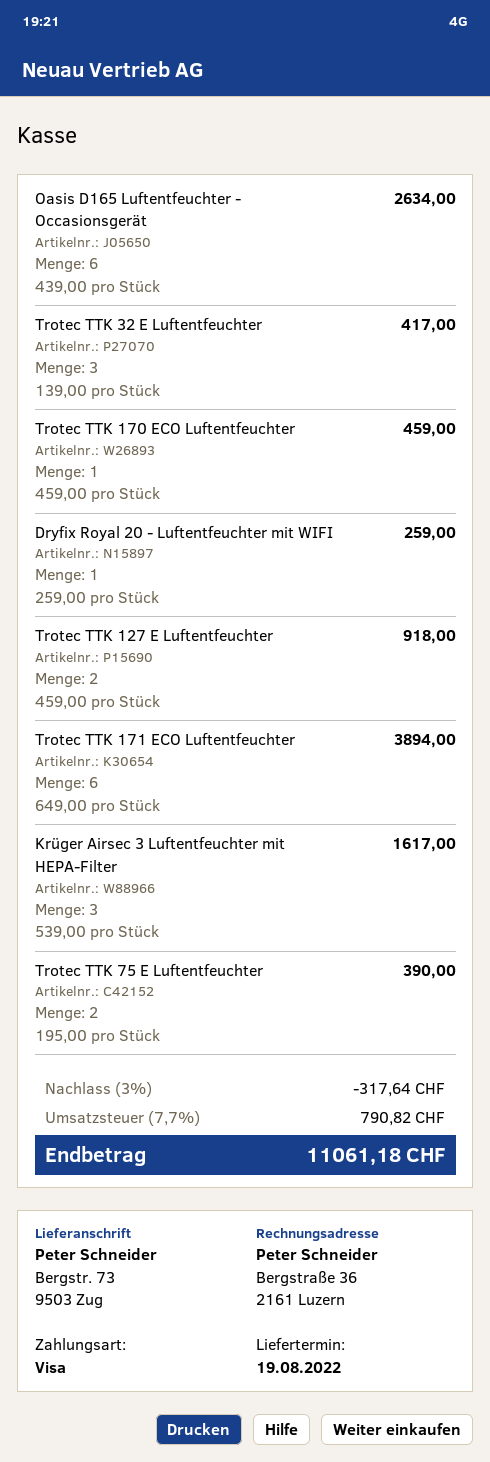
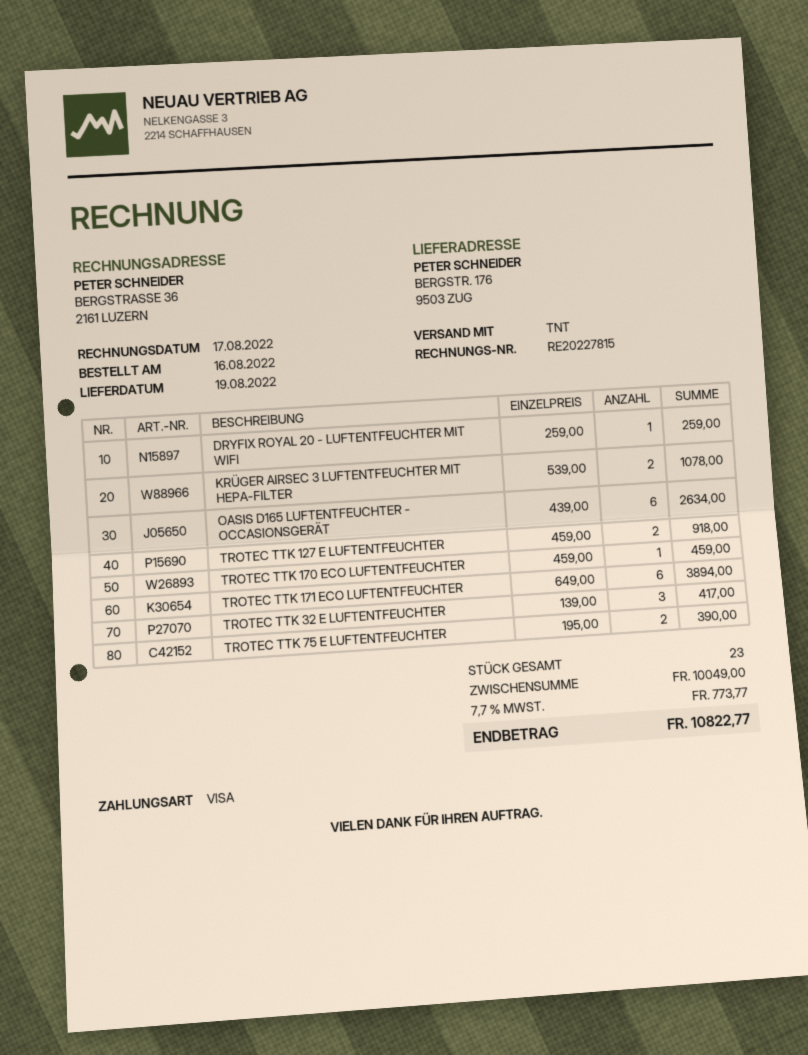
ship to: Bergstr. 73, 9503 Zug -> BERGSTR. 176, 9503 ZUG
Krüger Airsec 3 Luftentfeuchter mit HEPA-Filter: 3 x 539.00 = 1617.00 -> 2 x 539.00 = 1078.00
discount: 3% = 317.64 -> none
tax: 7.7% = 790.82 -> 7.7% = 773.77
total: 11061.18 -> 10822.77

